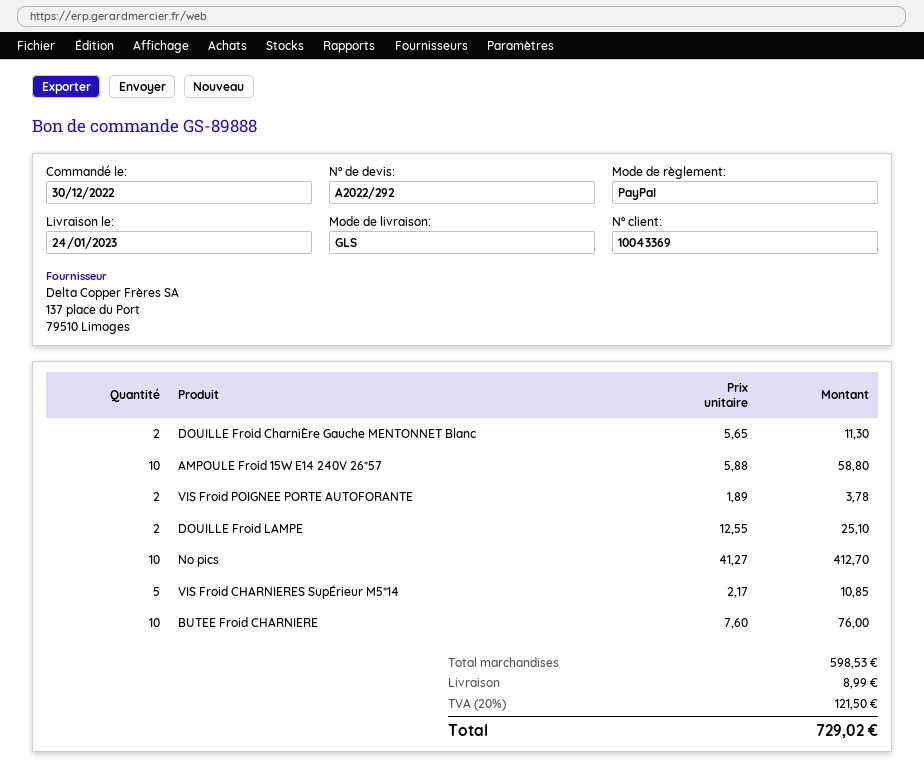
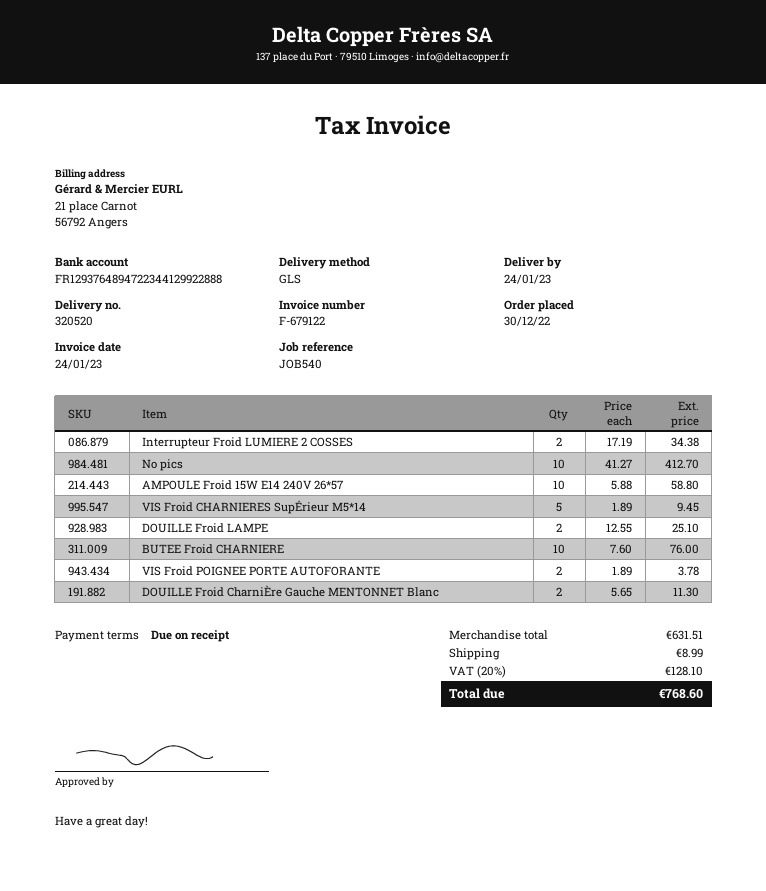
VIS Froid CHARNIERES SupÉrieur M5*14: 5 x 2.17 = 10.85 -> 5 x 1.89 = 9.45
Interrupteur Froid LUMIERE 2 COSSES: none -> 2 x 17.19 = 34.38
subtotal: 598.53 -> 631.51
tax: 20% = 121.50 -> 20% = 128.10
total: 729.02 -> 768.60

